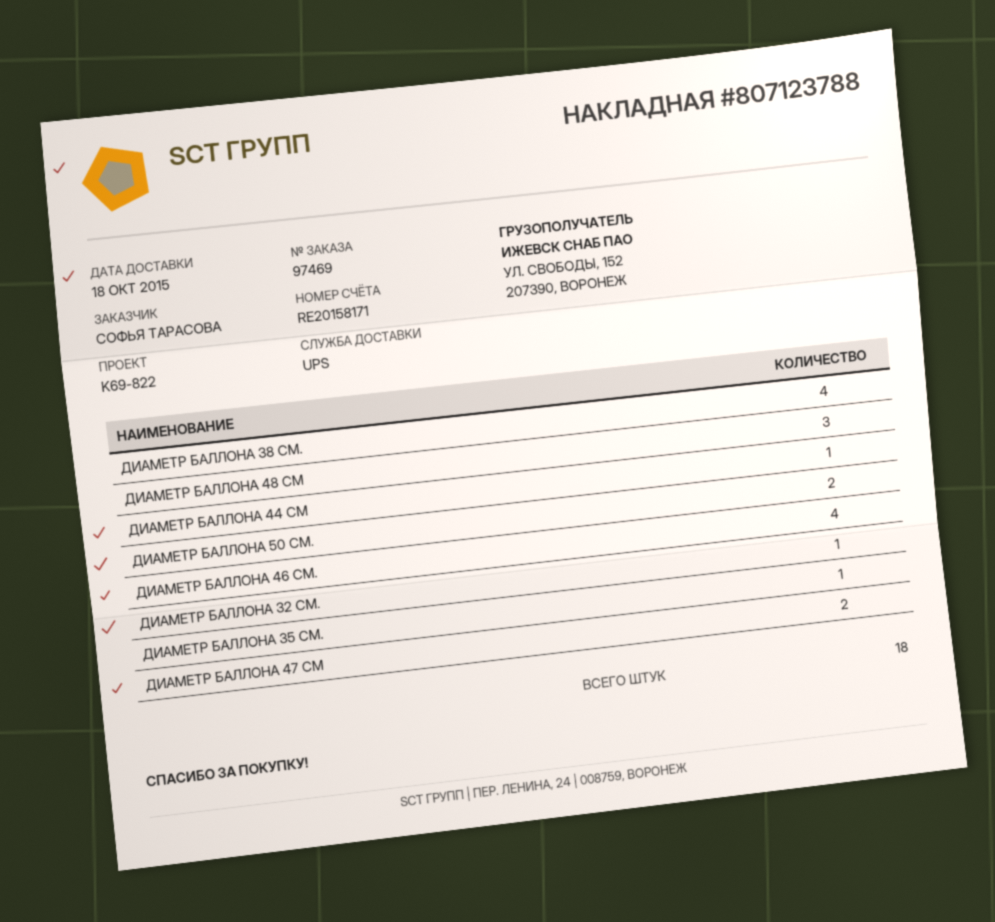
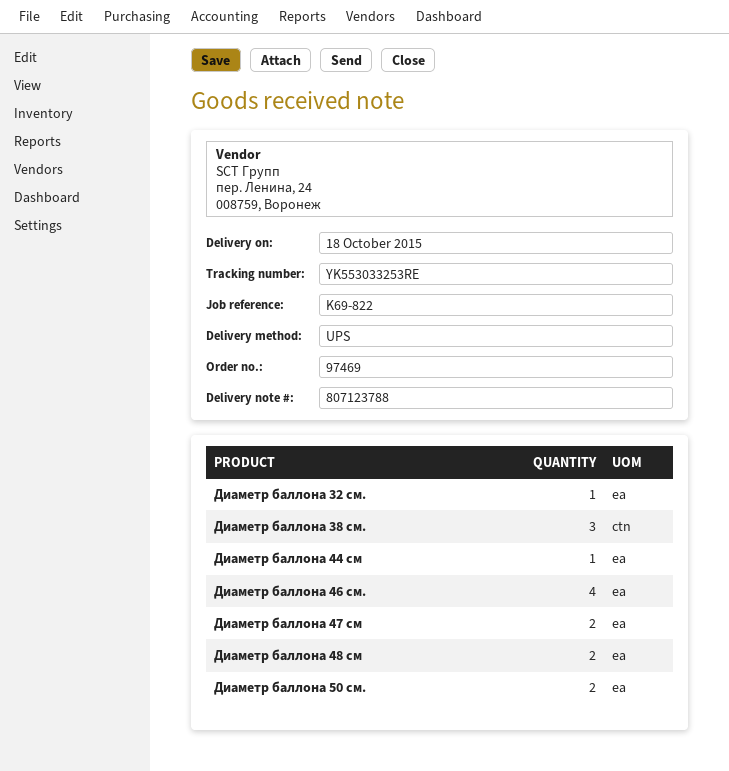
ДИАМЕТР БАЛЛОНА 38 СМ.: 4 -> 3
ДИАМЕТР БАЛЛОНА 48 СМ: 3 -> 2
ДИАМЕТР БАЛЛОНА 35 СМ.: 1 -> none

